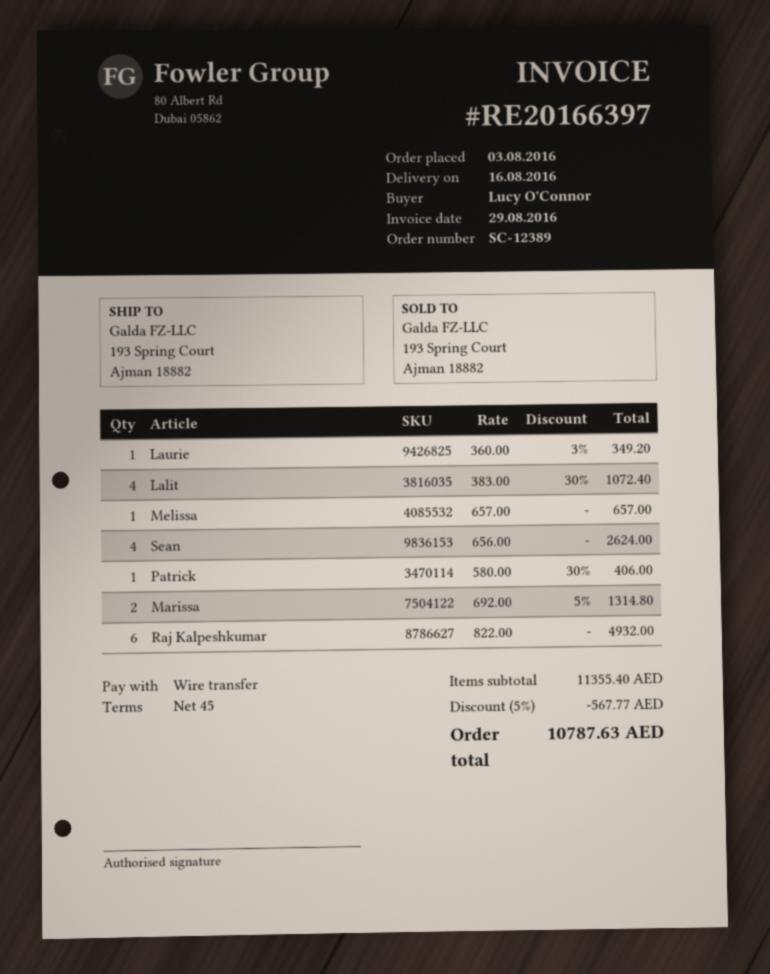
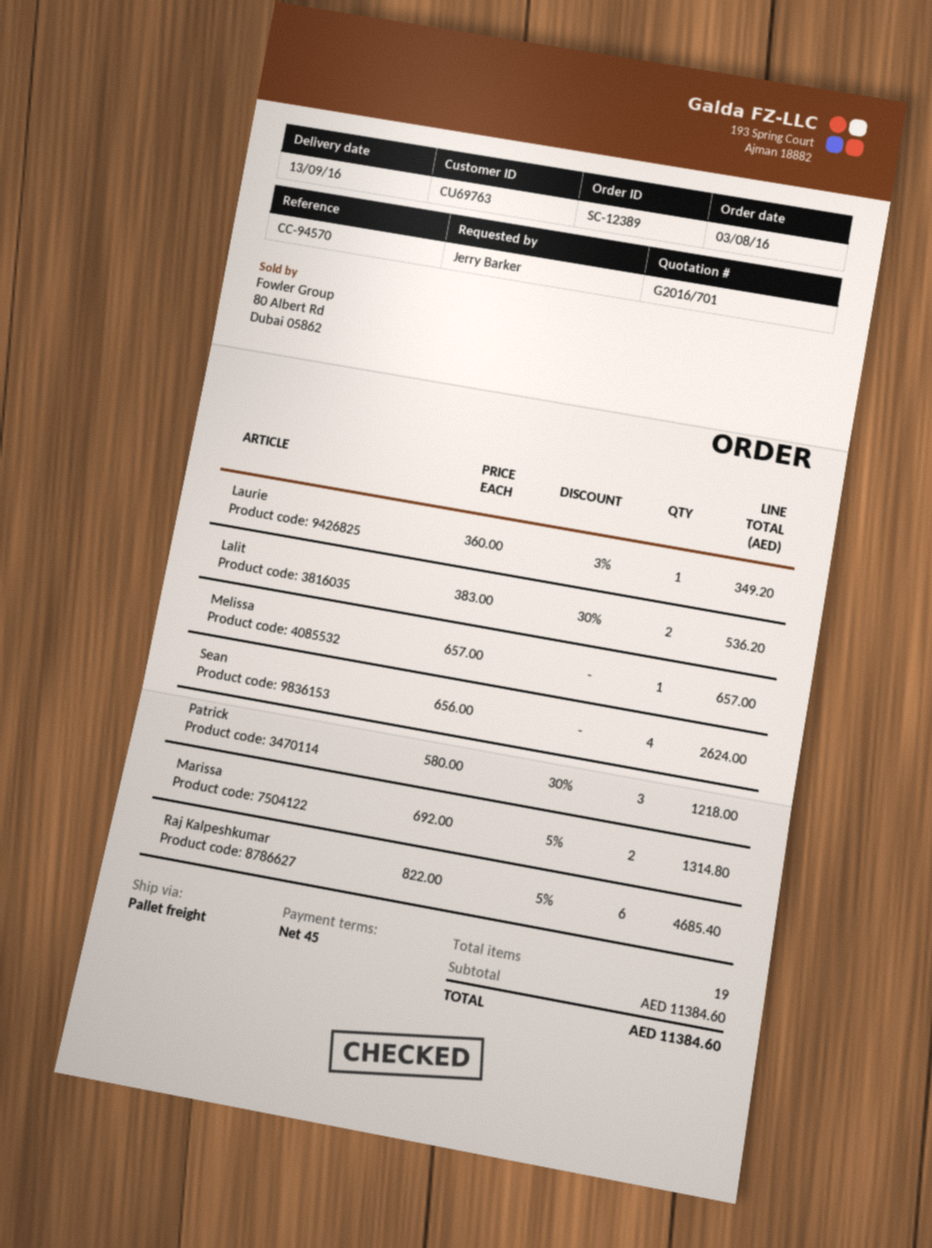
delivery date: 2016-08-16 -> 2016-09-13
ordered by: Lucy O'Connor -> Jerry Barker
Lalit: 4 x 383.00 - 30% = 1072.40 -> 2 x 383.00 - 30% = 536.20
Patrick: 1 x 580.00 - 30% = 406.00 -> 3 x 580.00 - 30% = 1218.00
Raj Kalpeshkumar: 6 x 822.00 = 4932.00 -> 6 x 822.00 - 5% = 4685.40
subtotal: 11355.40 -> 11384.60
discount: 5% = 567.77 -> none
total: 10787.63 -> 11384.60

